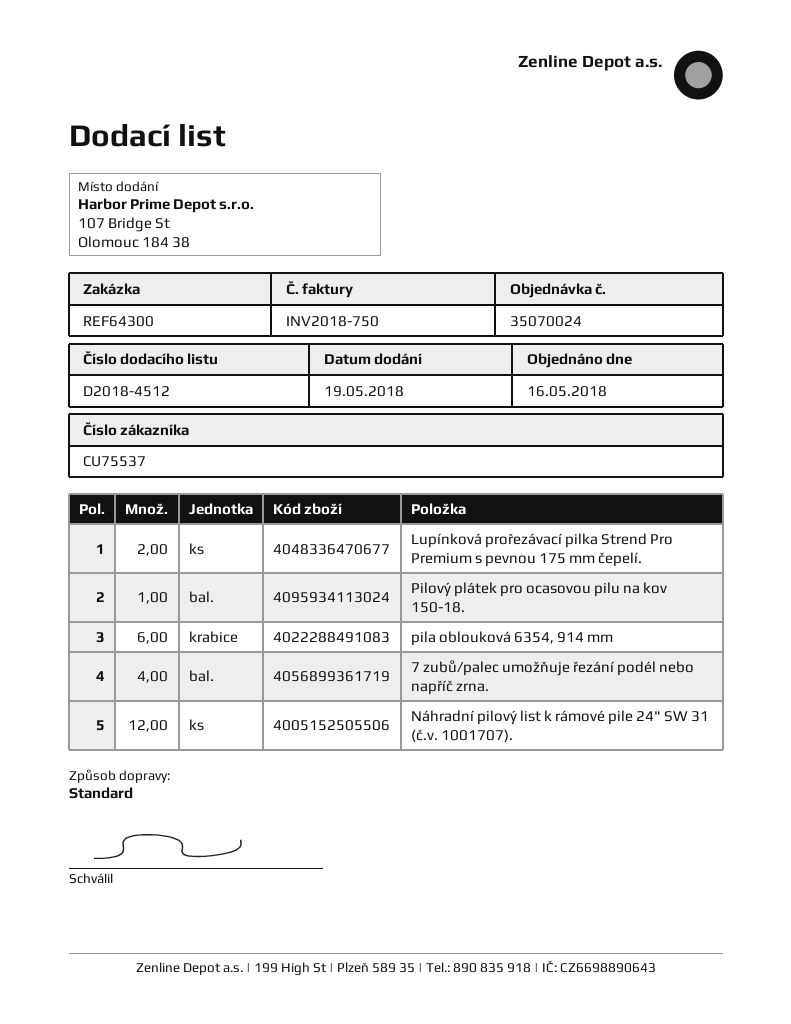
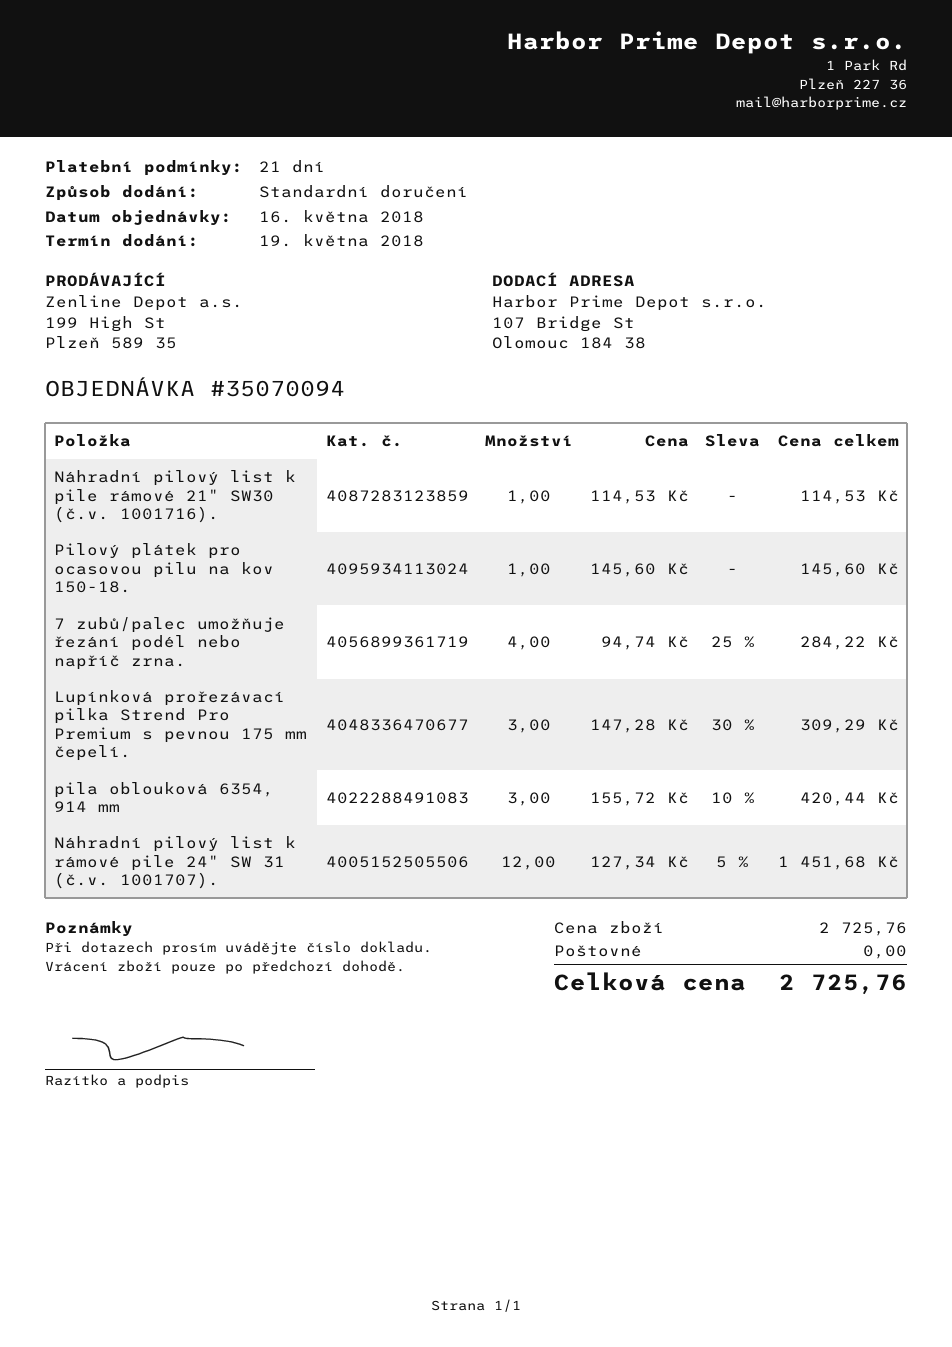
order number: 35070024 -> 35070094
Lupínková prořezávací pilka Strend Pro Premium s pevnou 175 mm čepelí.: 2 -> 3
pila oblouková 6354, 914 mm: 6 -> 3
Náhradní pilový list k pile rámové 21" SW30 (č.v. 1001716).: none -> 1

